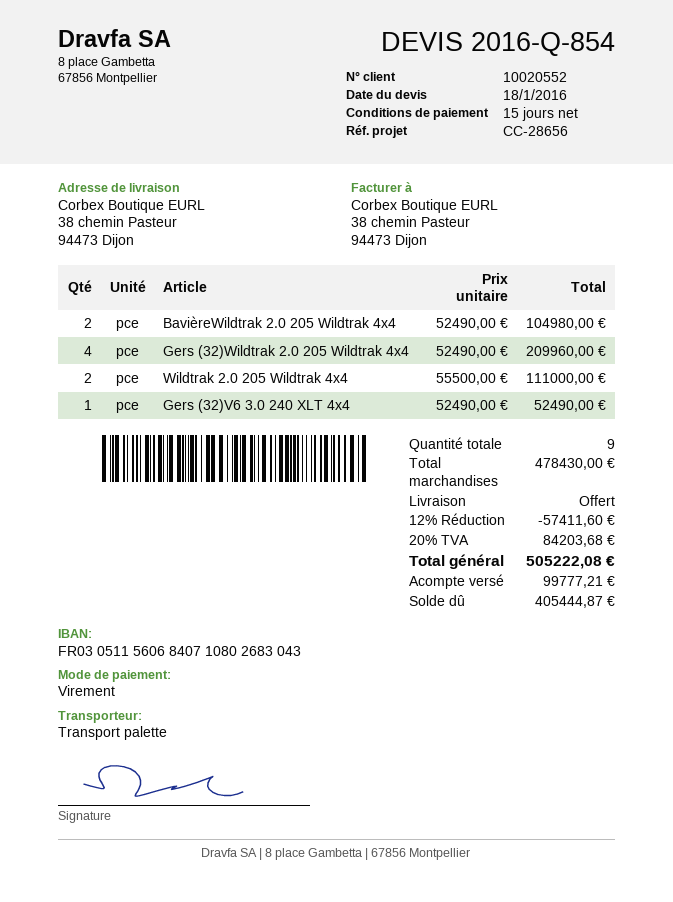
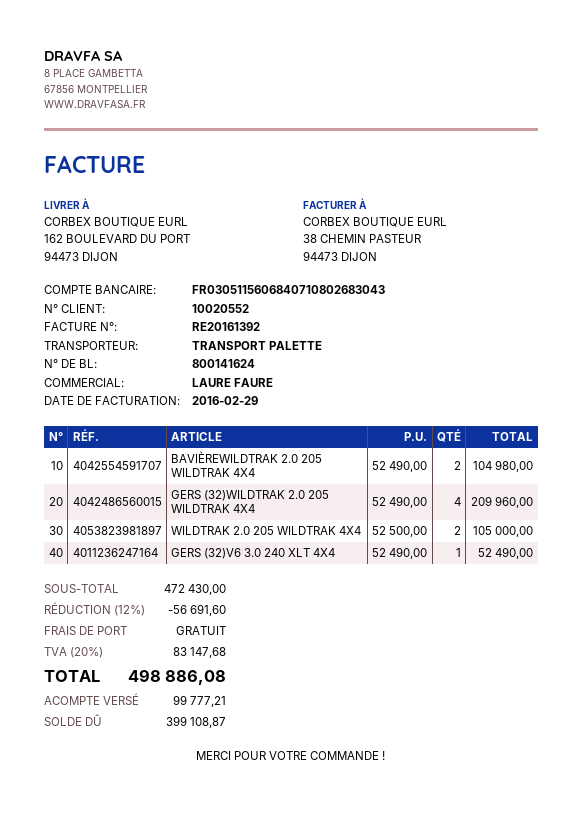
ship to: 38 chemin Pasteur, 94473 Dijon -> 162 BOULEVARD DU PORT, 94473 DIJON
Wildtrak 2.0 205 Wildtrak 4x4: 2 x 55500.00 = 111000.00 -> 2 x 52500.00 = 105000.00
subtotal: 478430.00 -> 472430.00
discount: 12% = 57411.60 -> 12% = 56691.60
tax: 20% = 84203.68 -> 20% = 83147.68
total: 505222.08 -> 498886.08
balance: 405444.87 -> 399108.87

